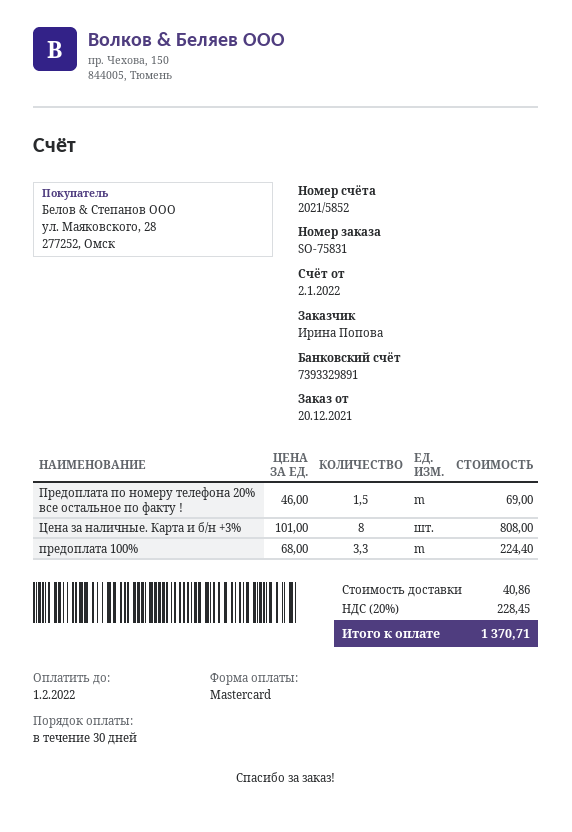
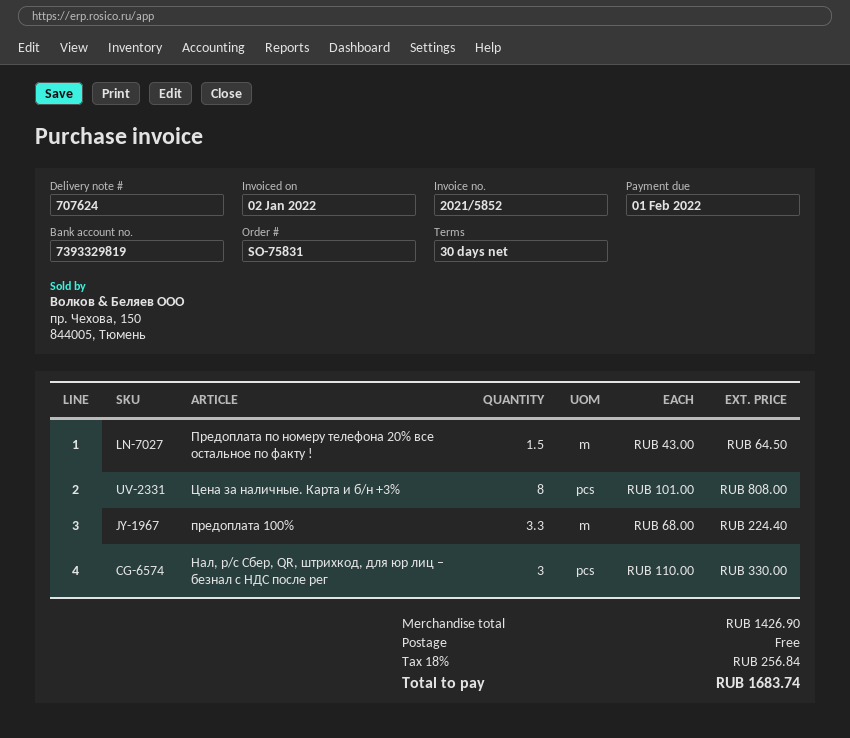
bank account: 7393329891 -> 7393329819
Предоплата по номеру телефона 20% все остальное по факту !: 1.5 x 46.00 = 69.00 -> 1.5 x 43.00 = 64.50
Нал, р/с Сбер, QR, штрихкод, для юр лиц – безнал с НДС после рег: none -> 3 x 110.00 = 330.00
shipping: 40.86 -> 0.00
tax: 20% = 228.45 -> 18% = 256.84
total: 1370.71 -> 1683.74

